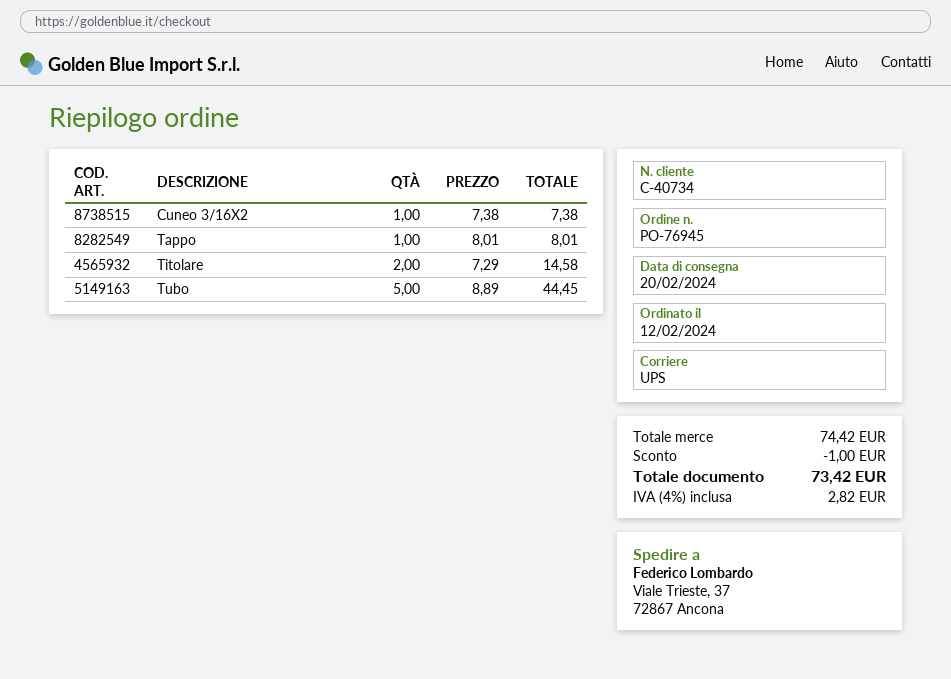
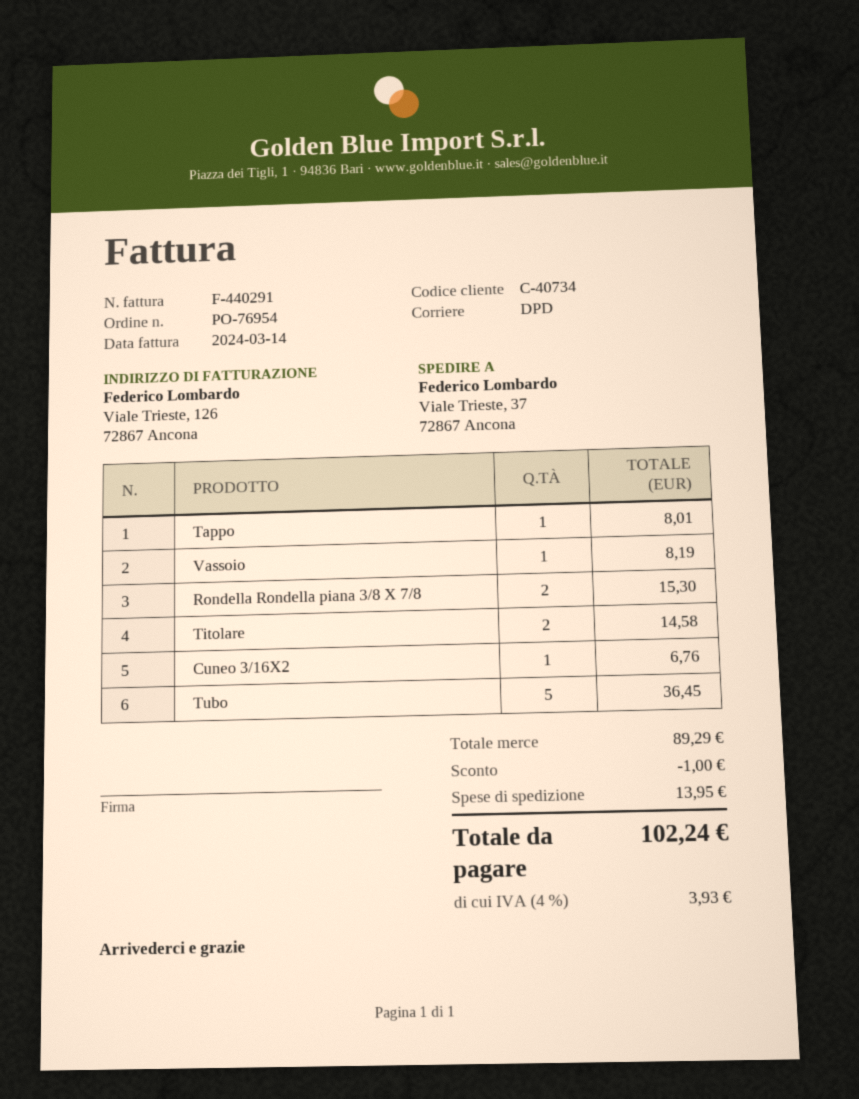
order number: PO-76945 -> PO-76954
shipping method: UPS -> DPD
Cuneo 3/16X2: 1 for 7.38 -> 1 for 6.76
Tubo: 5 for 44.45 -> 5 for 36.45
Vassoio: none -> 1 for 8.19
Rondella Rondella piana 3/8 X 7/8: none -> 2 for 15.30
subtotal: 74.42 -> 89.29
shipping: none -> 13.95
tax: 4% = 2.82 -> 4% = 3.93
total: 73.42 -> 102.24

